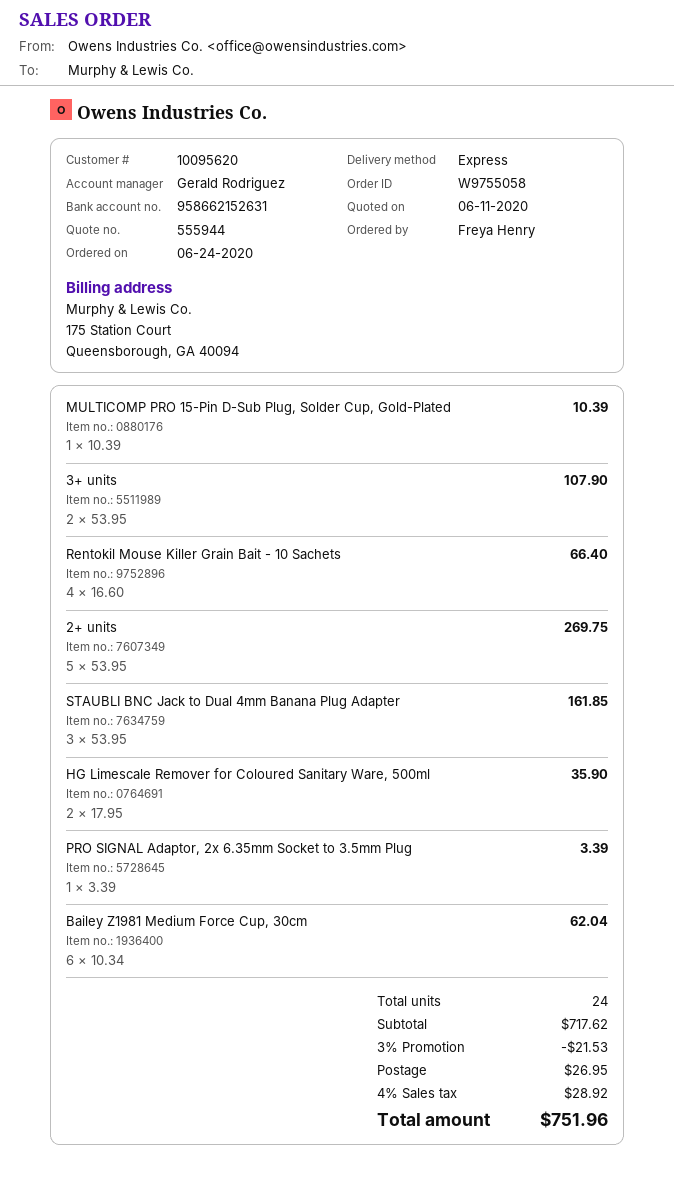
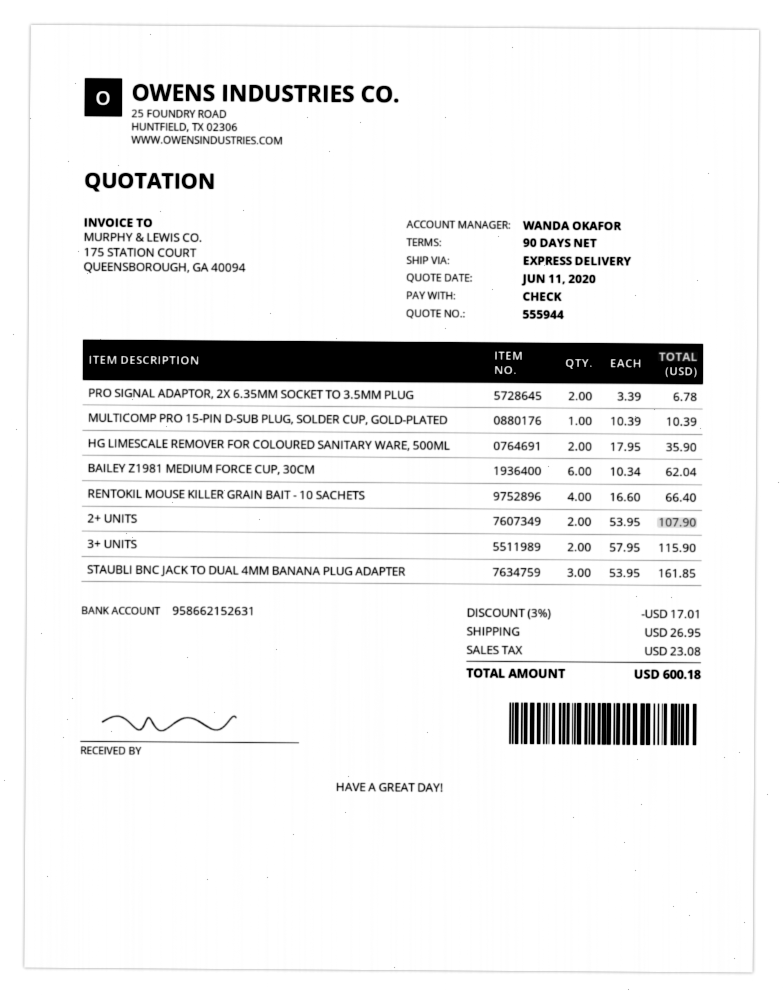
sales rep: Gerald Rodriguez -> WANDA OKAFOR
3+ units: 2 x 53.95 = 107.90 -> 2 x 57.95 = 115.90
2+ units: 5 x 53.95 = 269.75 -> 2 x 53.95 = 107.90
PRO SIGNAL Adaptor, 2x 6.35mm Socket to 3.5mm Plug: 1 x 3.39 = 3.39 -> 2 x 3.39 = 6.78
discount: 3% = 21.53 -> 3% = 17.01
tax: 28.92 -> 23.08
total: 751.96 -> 600.18

